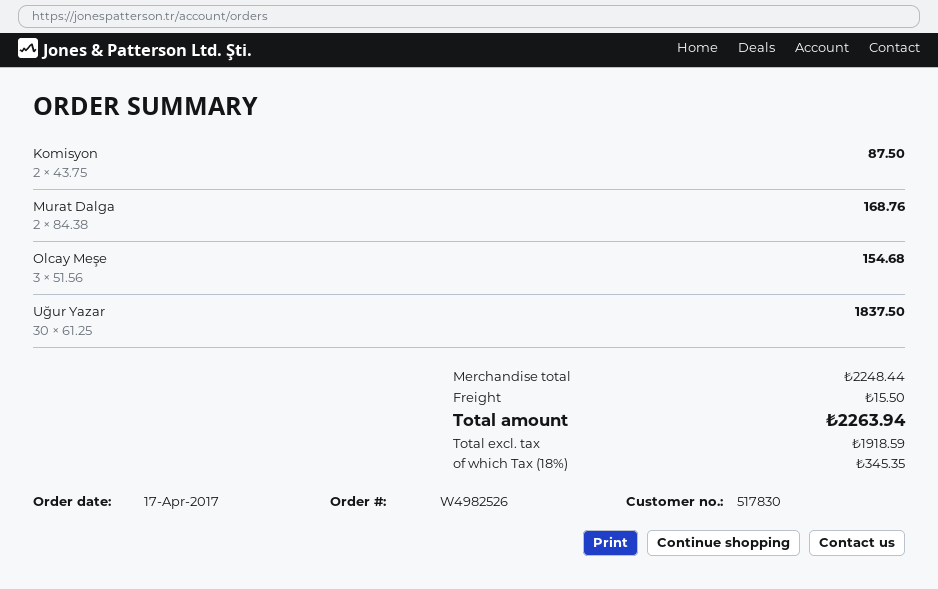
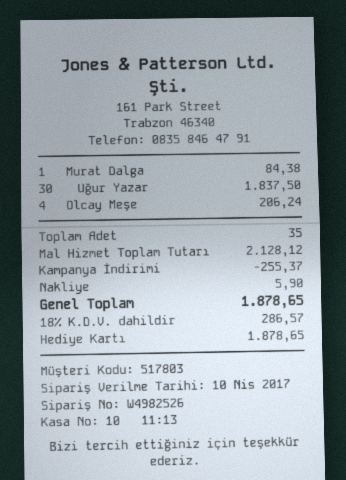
order date: 2017-04-17 -> 2017-04-10
customer number: 517830 -> 517803
Komisyon: 2 for 87.50 -> none
Murat Dalga: 2 for 168.76 -> 1 for 84.38
Olcay Meşe: 3 for 154.68 -> 4 for 206.24
subtotal: 2248.44 -> 2128.12
discount: none -> 255.37
shipping: 15.50 -> 5.90
tax: 18% = 345.35 -> 18% = 286.57
total: 2263.94 -> 1878.65

